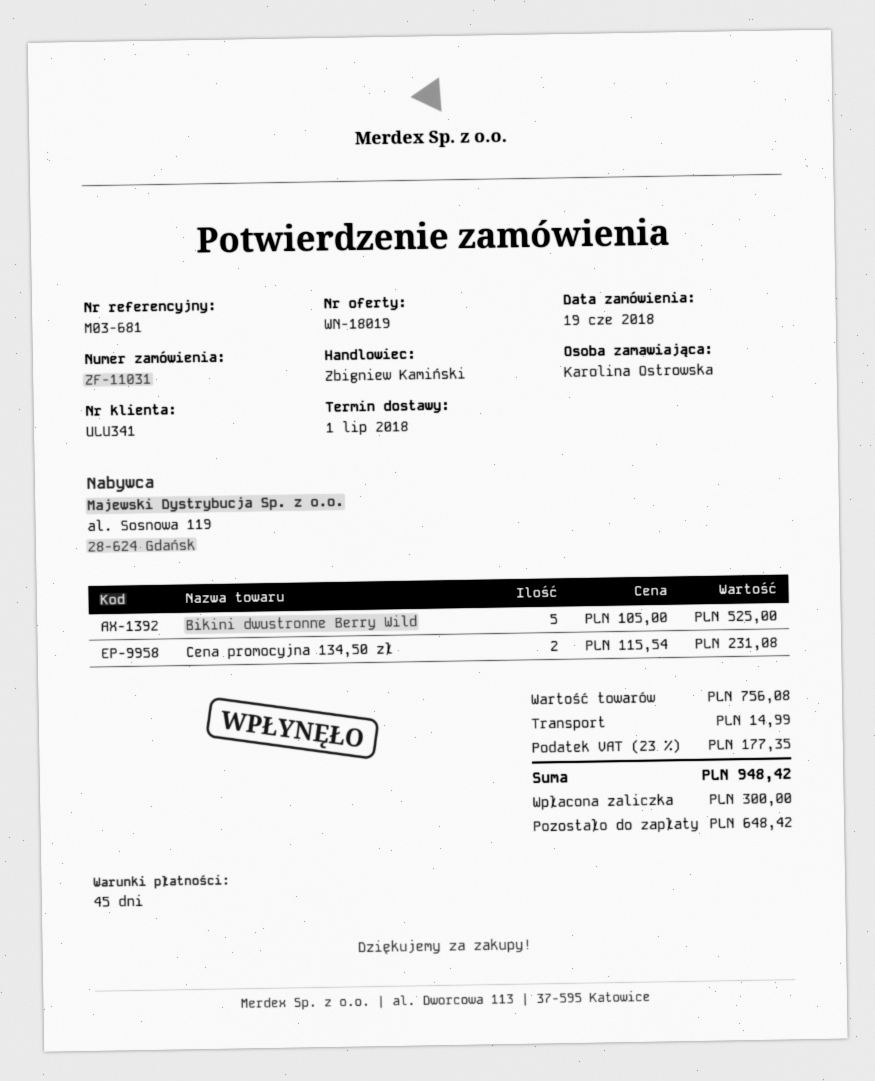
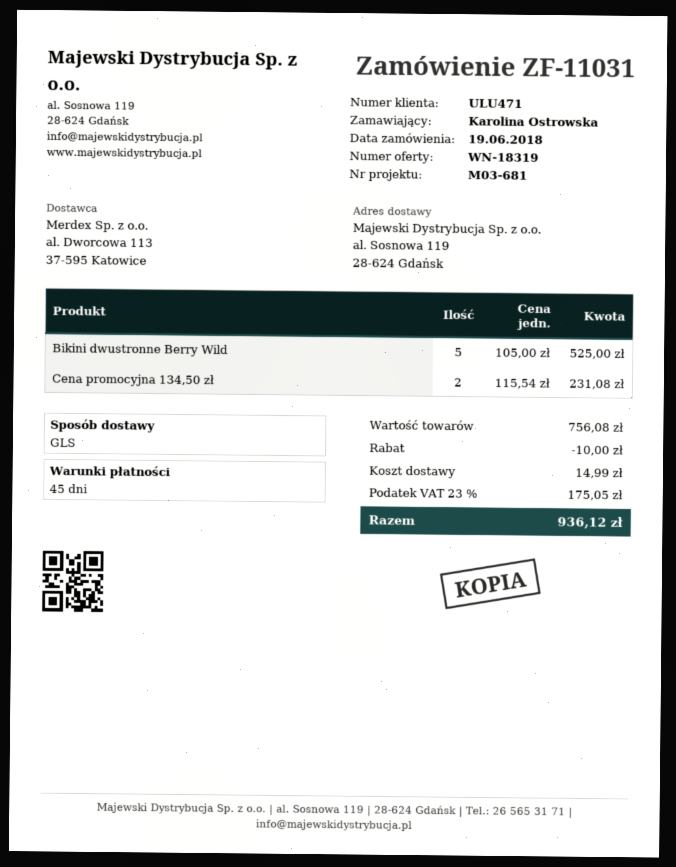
quote number: WN-18019 -> WN-18319
customer number: ULU341 -> ULU471
discount: none -> 10.00
tax: 23% = 177.35 -> 23% = 175.05
total: 948.42 -> 936.12

